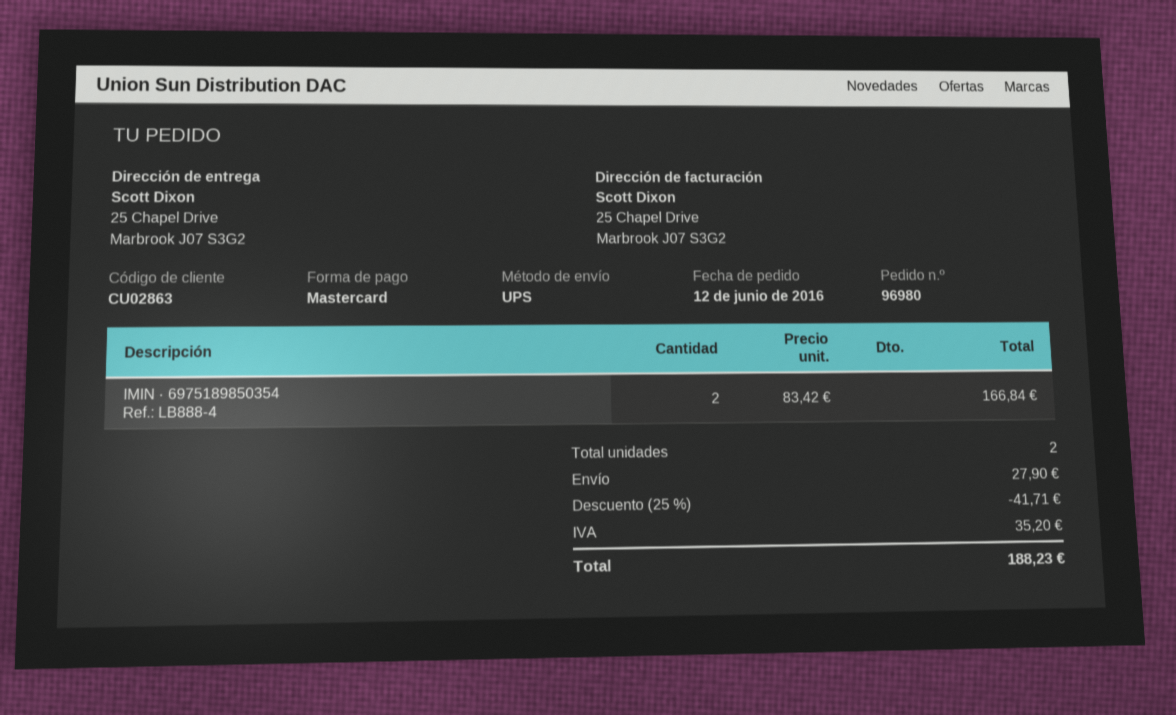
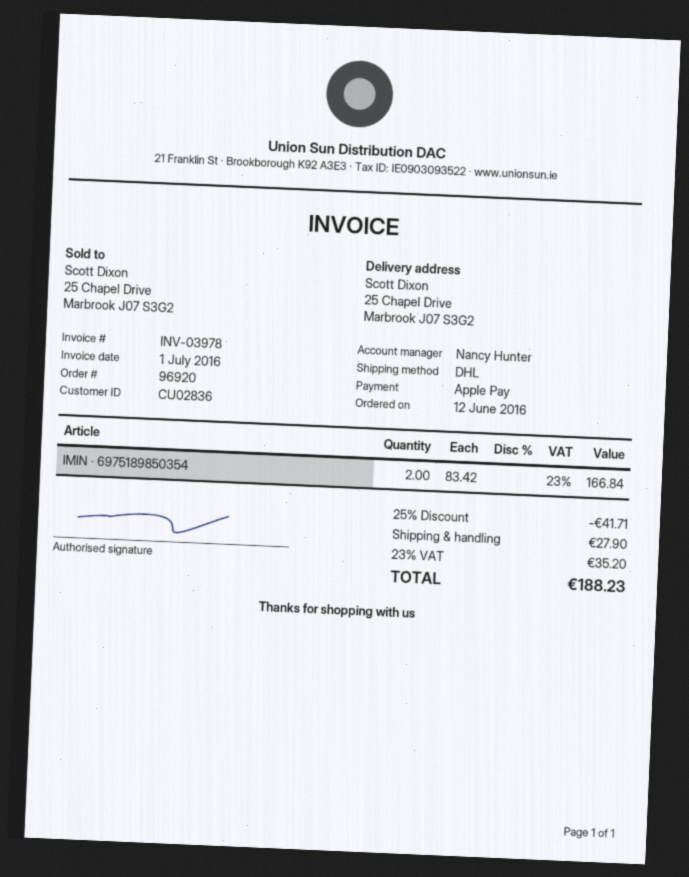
order number: 96980 -> 96920
customer number: CU02863 -> CU02836
payment method: Mastercard -> Apple Pay
shipping method: UPS -> DHL

